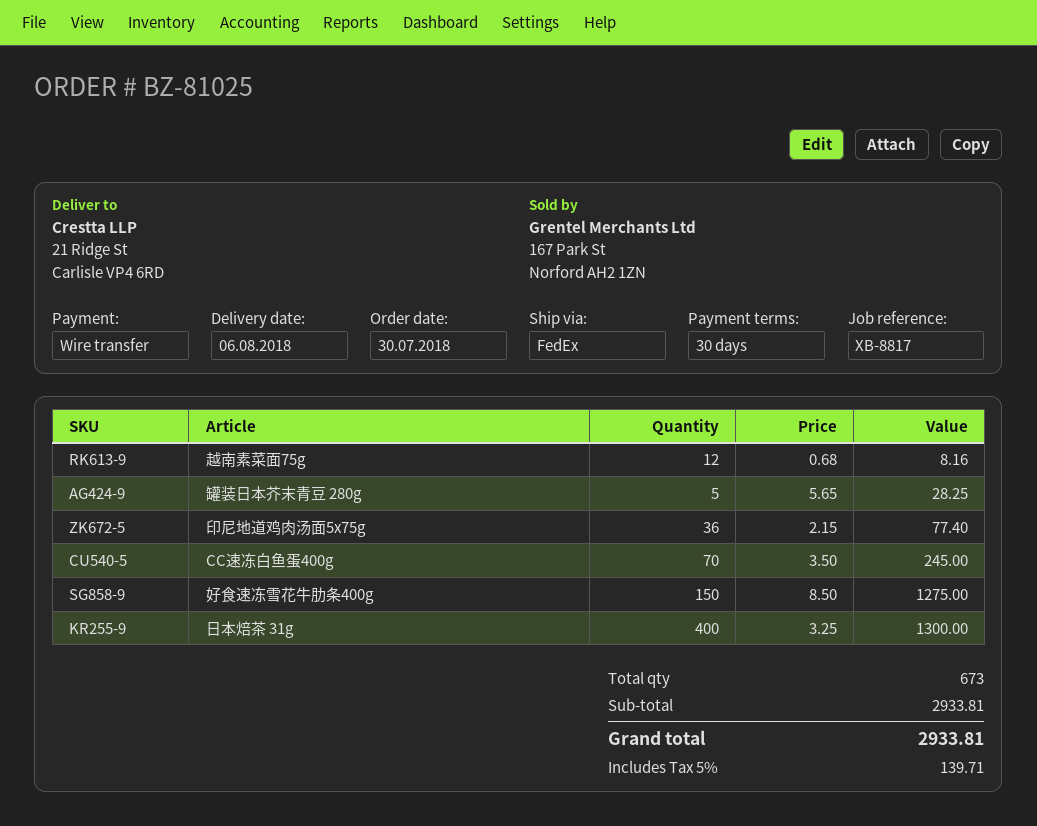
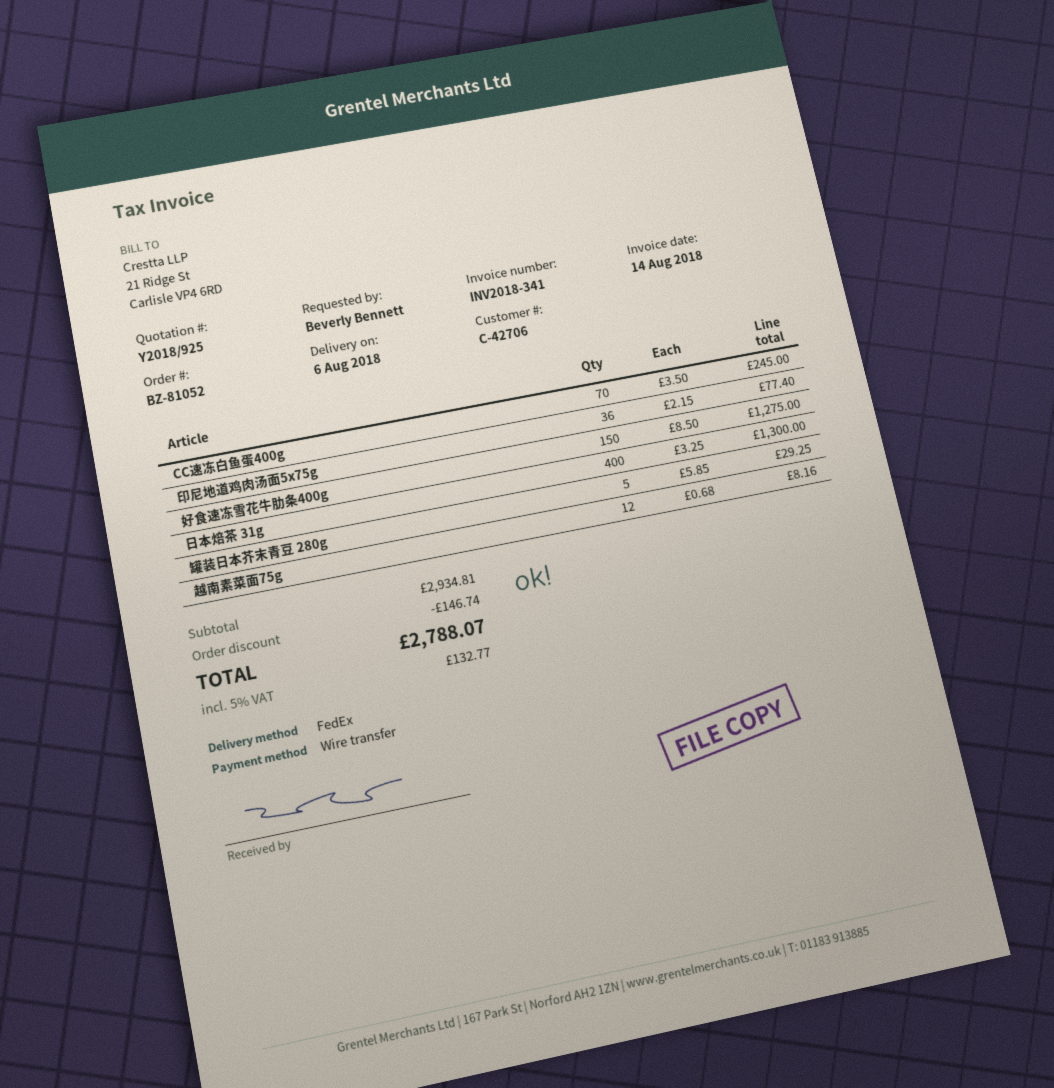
order number: BZ-81025 -> BZ-81052
罐装日本芥末青豆 280g: 5 x 5.65 = 28.25 -> 5 x 5.85 = 29.25
subtotal: 2933.81 -> 2934.81
discount: none -> 146.74
tax: 5% = 139.71 -> 5% = 132.77
total: 2933.81 -> 2788.07

